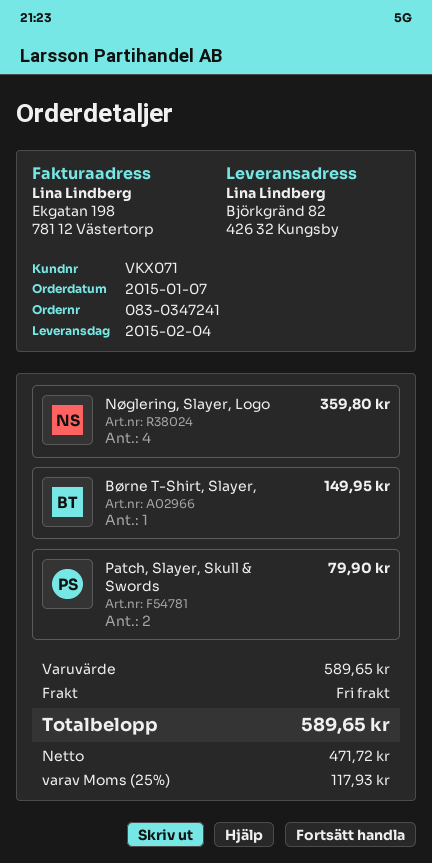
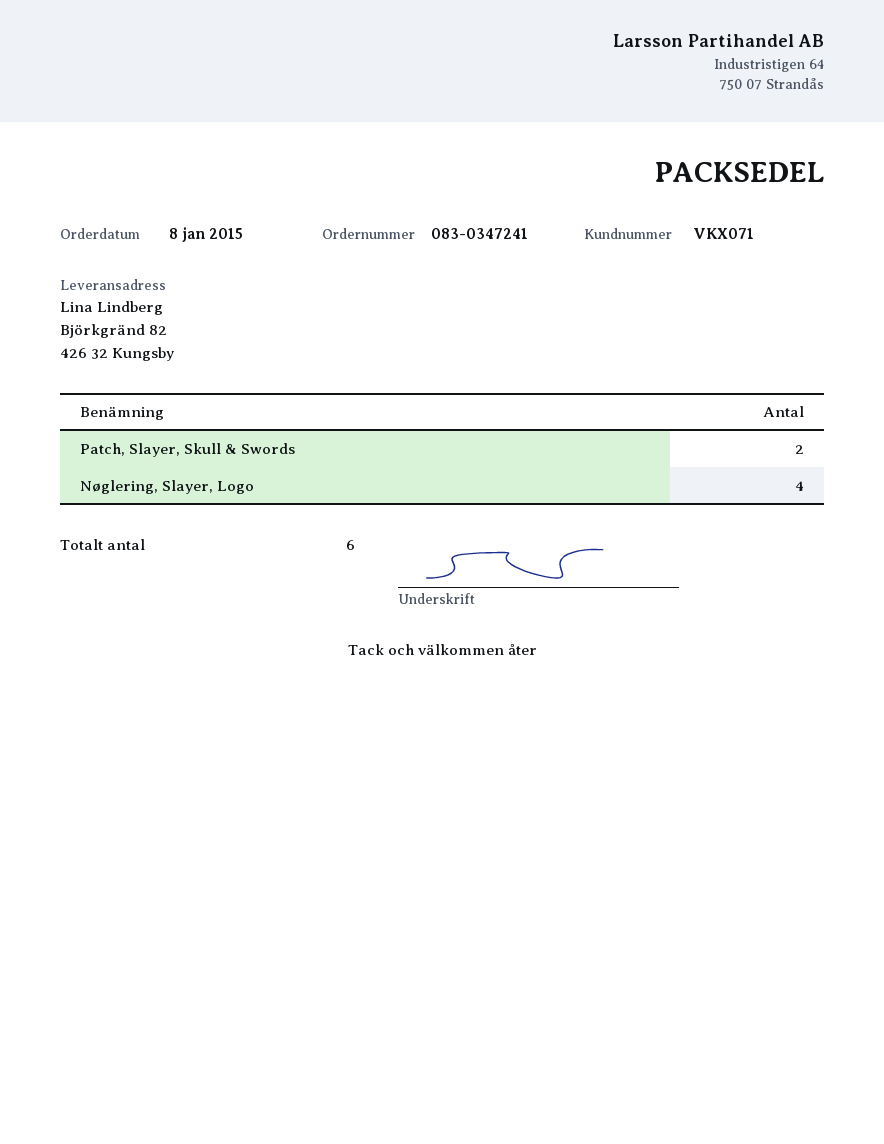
order date: 2015-01-07 -> 2015-01-08
Børne T-Shirt, Slayer,: 1 -> none

